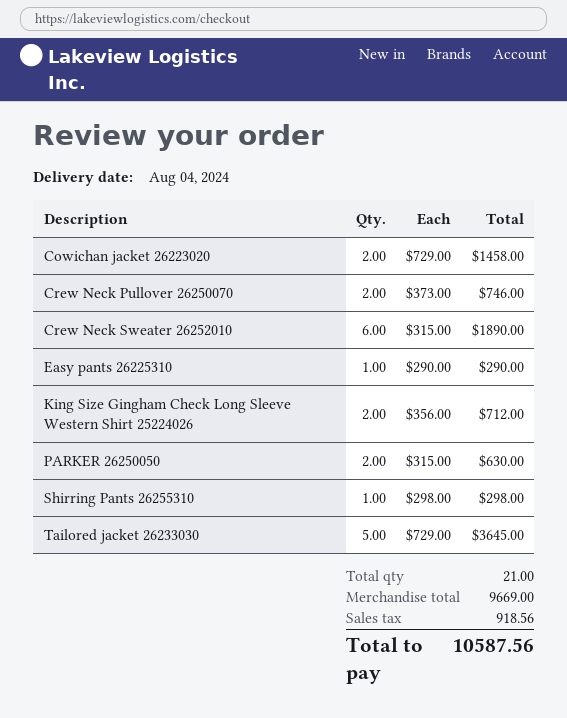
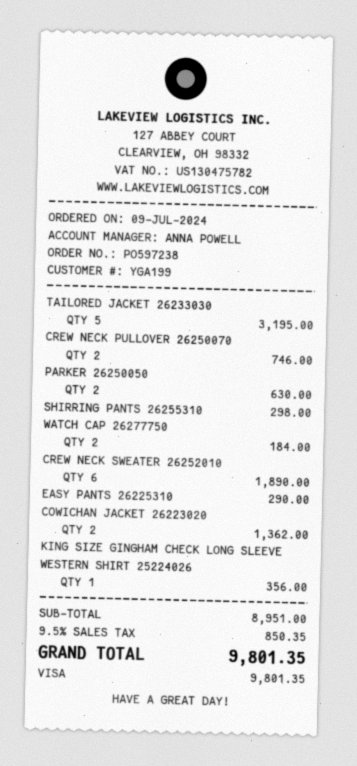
Cowichan jacket 26223020: 2 for 1458.00 -> 2 for 1362.00
King Size Gingham Check Long Sleeve Western Shirt 25224026: 2 for 712.00 -> 1 for 356.00
Tailored jacket 26233030: 5 for 3645.00 -> 5 for 3195.00
WATCH CAP 26277750: none -> 2 for 184.00
subtotal: 9669.00 -> 8951.00
tax: 918.56 -> 850.35
total: 10587.56 -> 9801.35

